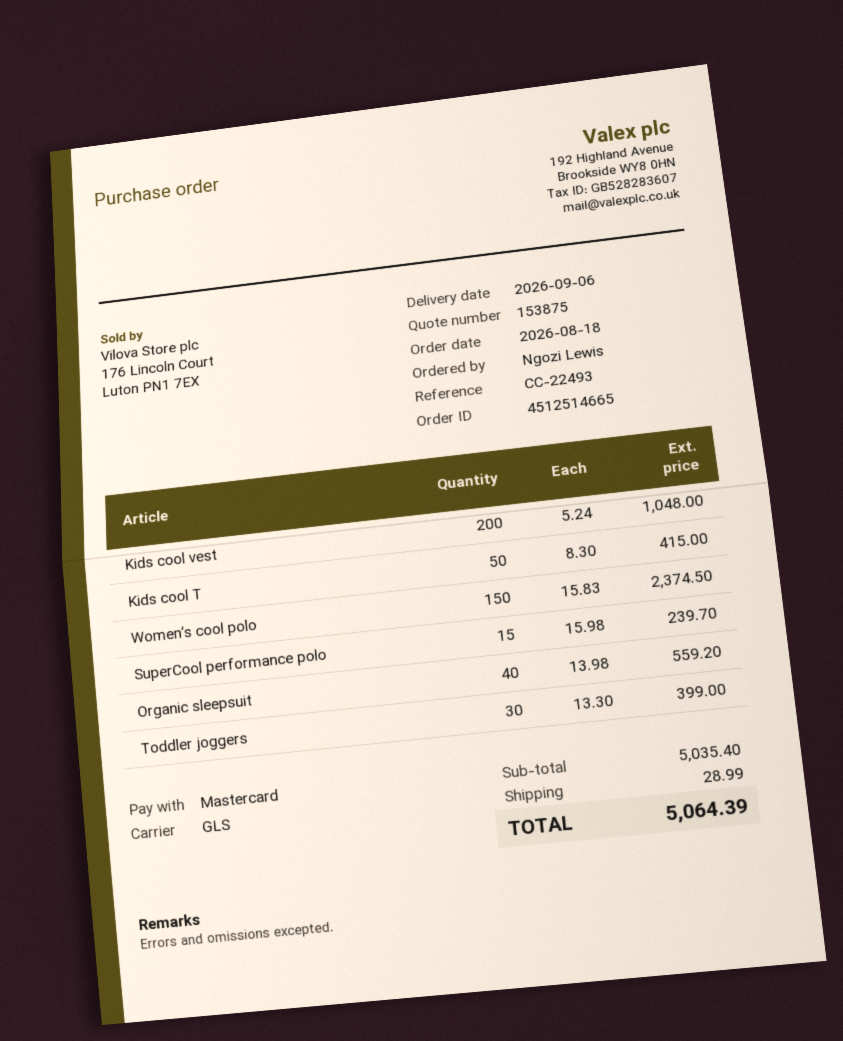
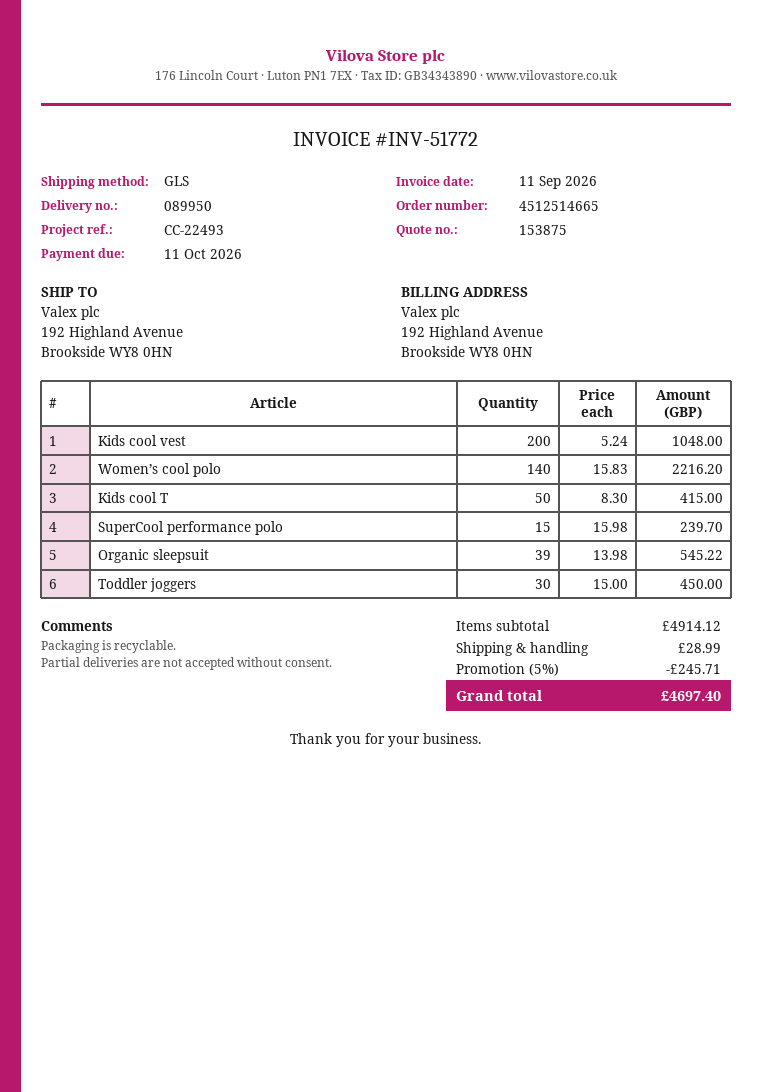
Women’s cool polo: 150 x 15.83 = 2374.50 -> 140 x 15.83 = 2216.20
Organic sleepsuit: 40 x 13.98 = 559.20 -> 39 x 13.98 = 545.22
Toddler joggers: 30 x 13.30 = 399.00 -> 30 x 15.00 = 450.00
subtotal: 5035.40 -> 4914.12
discount: none -> 5% = 245.71
total: 5064.39 -> 4697.40

